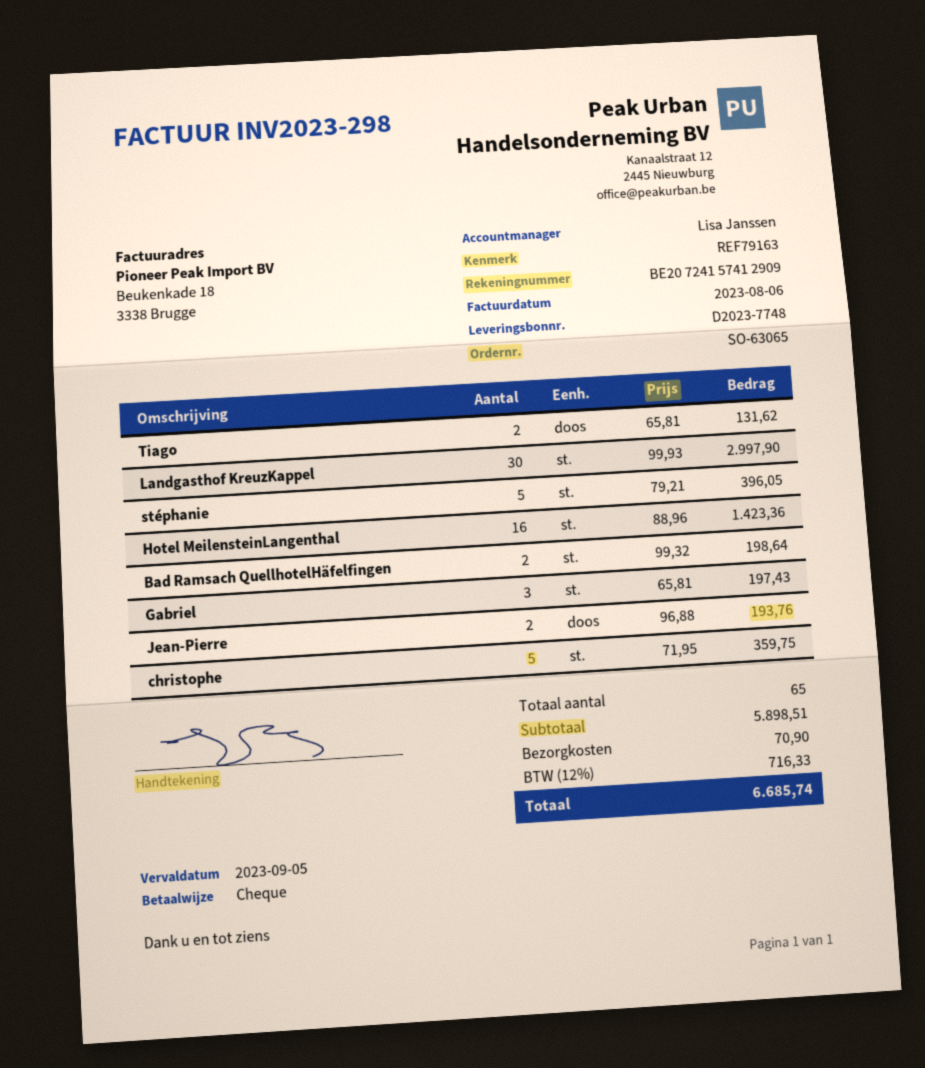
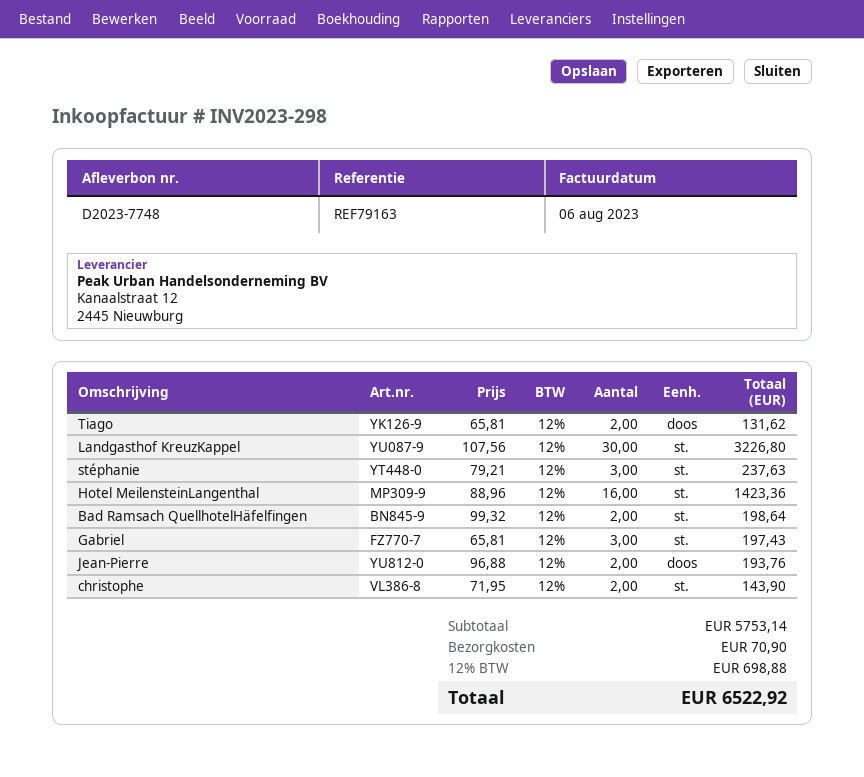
Landgasthof KreuzKappel: 30 x 99.93 = 2997.90 -> 30 x 107.56 = 3226.80
stéphanie: 5 x 79.21 = 396.05 -> 3 x 79.21 = 237.63
christophe: 5 x 71.95 = 359.75 -> 2 x 71.95 = 143.90
subtotal: 5898.51 -> 5753.14
tax: 12% = 716.33 -> 12% = 698.88
total: 6685.74 -> 6522.92

